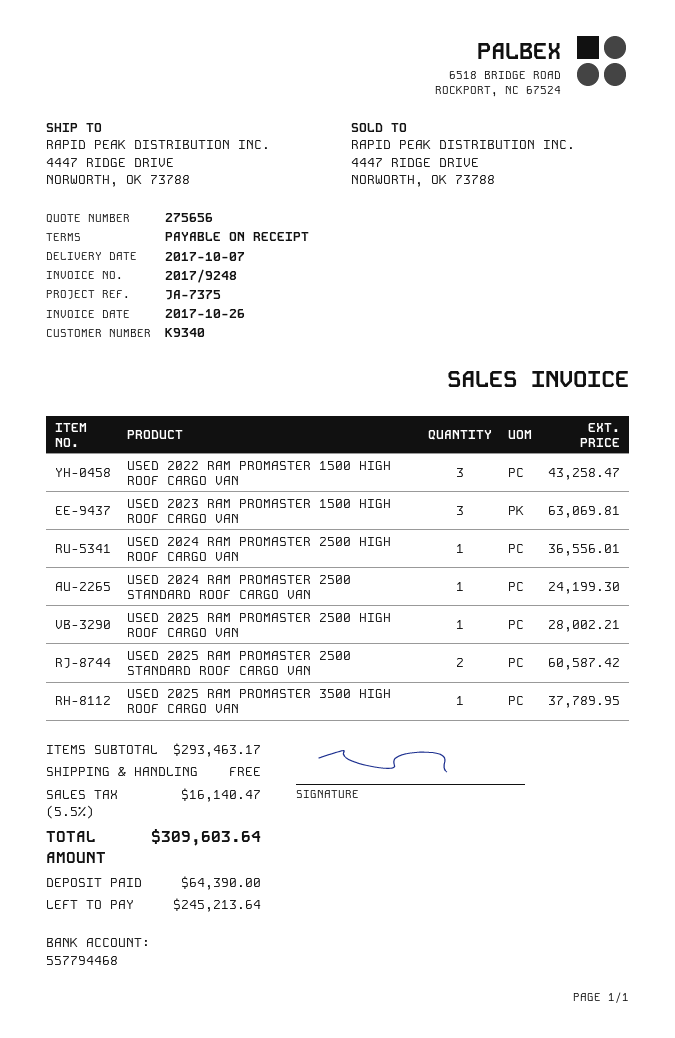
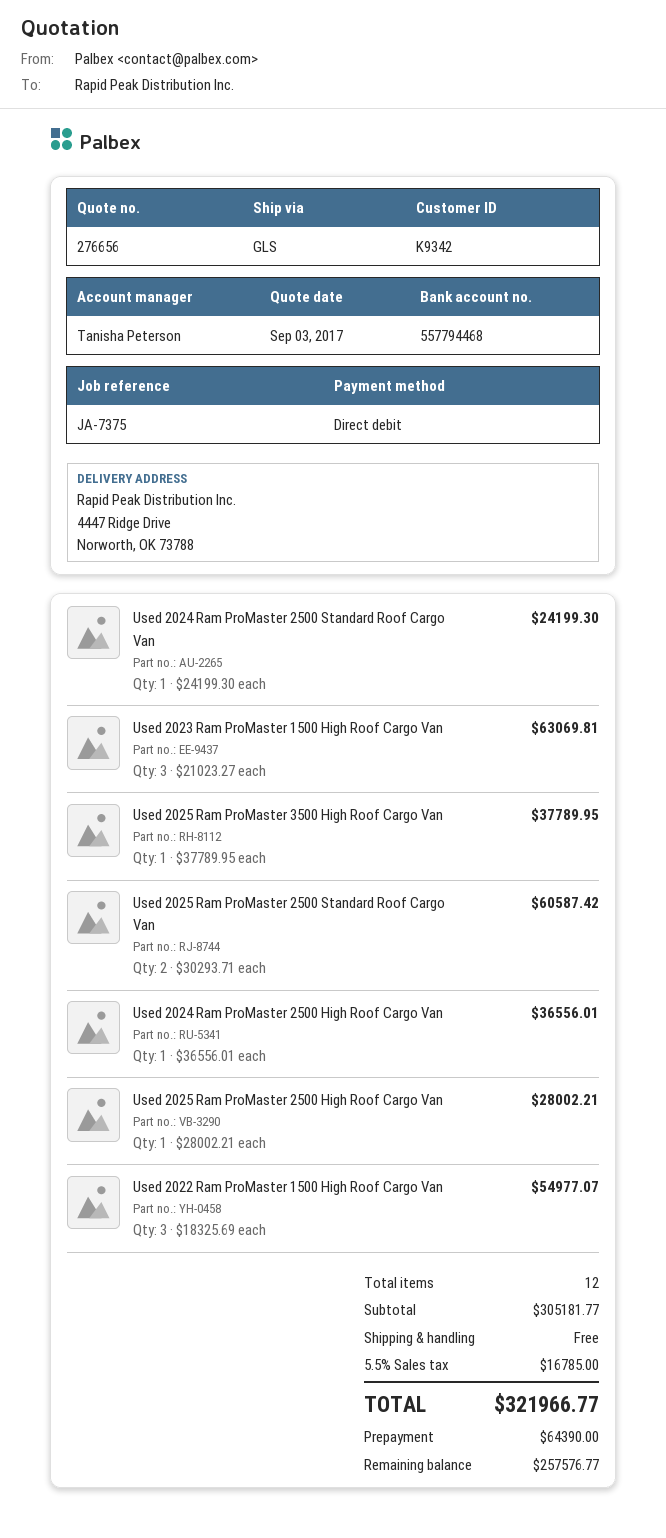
quote number: 275656 -> 276656
customer number: K9340 -> K9342
USED 2022 RAM PROMASTER 1500 HIGH ROOF CARGO VAN: 3 for 43258.47 -> 3 for 54977.07
subtotal: 293463.17 -> 305181.77
tax: 5.5% = 16140.47 -> 5.5% = 16785.00
total: 309603.64 -> 321966.77
balance: 245213.64 -> 257576.77

